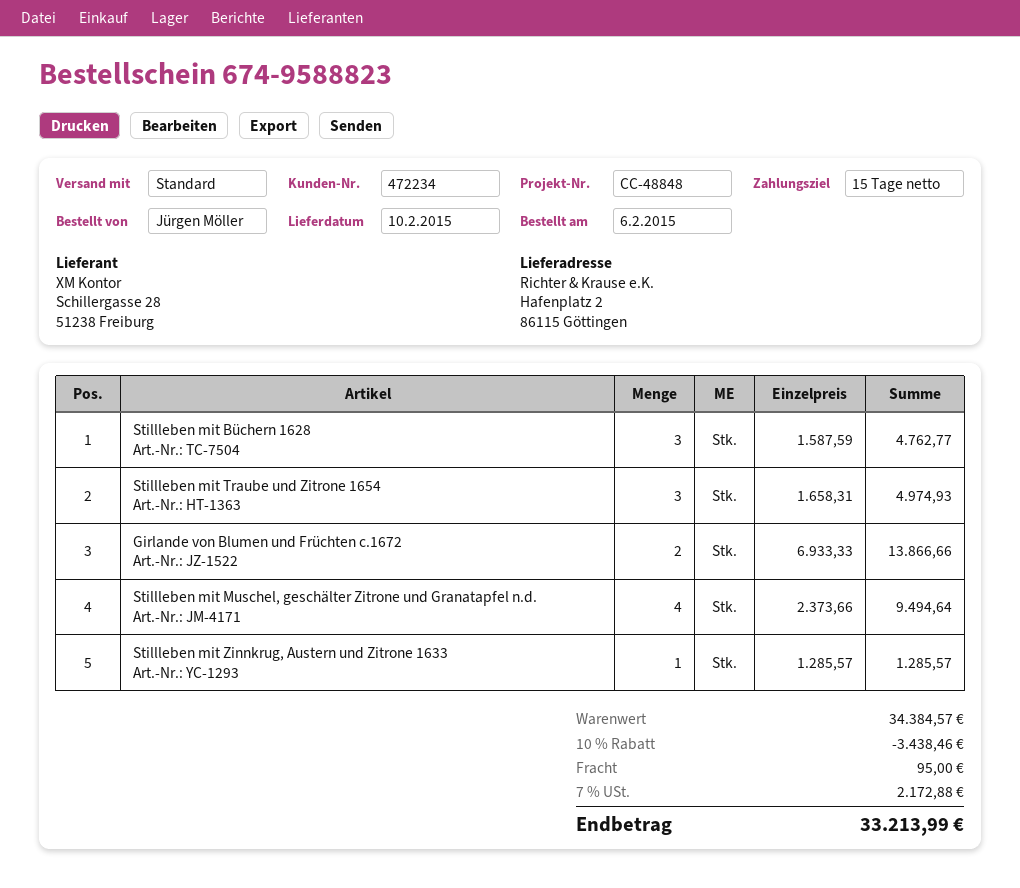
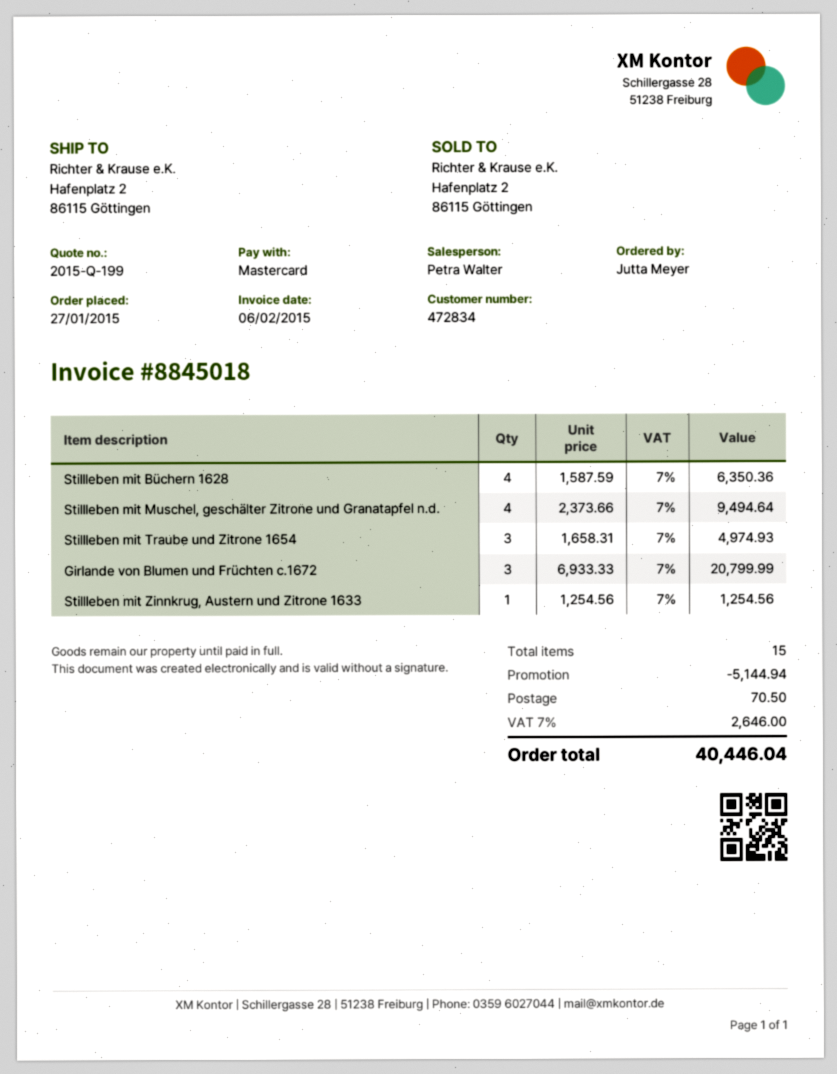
order date: 2015-02-06 -> 2015-01-27
customer number: 472234 -> 472834
ordered by: Jürgen Möller -> Jutta Meyer
Stillleben mit Büchern 1628: 3 x 1587.59 = 4762.77 -> 4 x 1587.59 = 6350.36
Girlande von Blumen und Früchten c.1672: 2 x 6933.33 = 13866.66 -> 3 x 6933.33 = 20799.99
Stillleben mit Zinnkrug, Austern und Zitrone 1633: 1 x 1285.57 = 1285.57 -> 1 x 1254.56 = 1254.56
discount: 3438.46 -> 5144.94
shipping: 95.00 -> 70.50
tax: 7% = 2172.88 -> 7% = 2646.00
total: 33213.99 -> 40446.04

